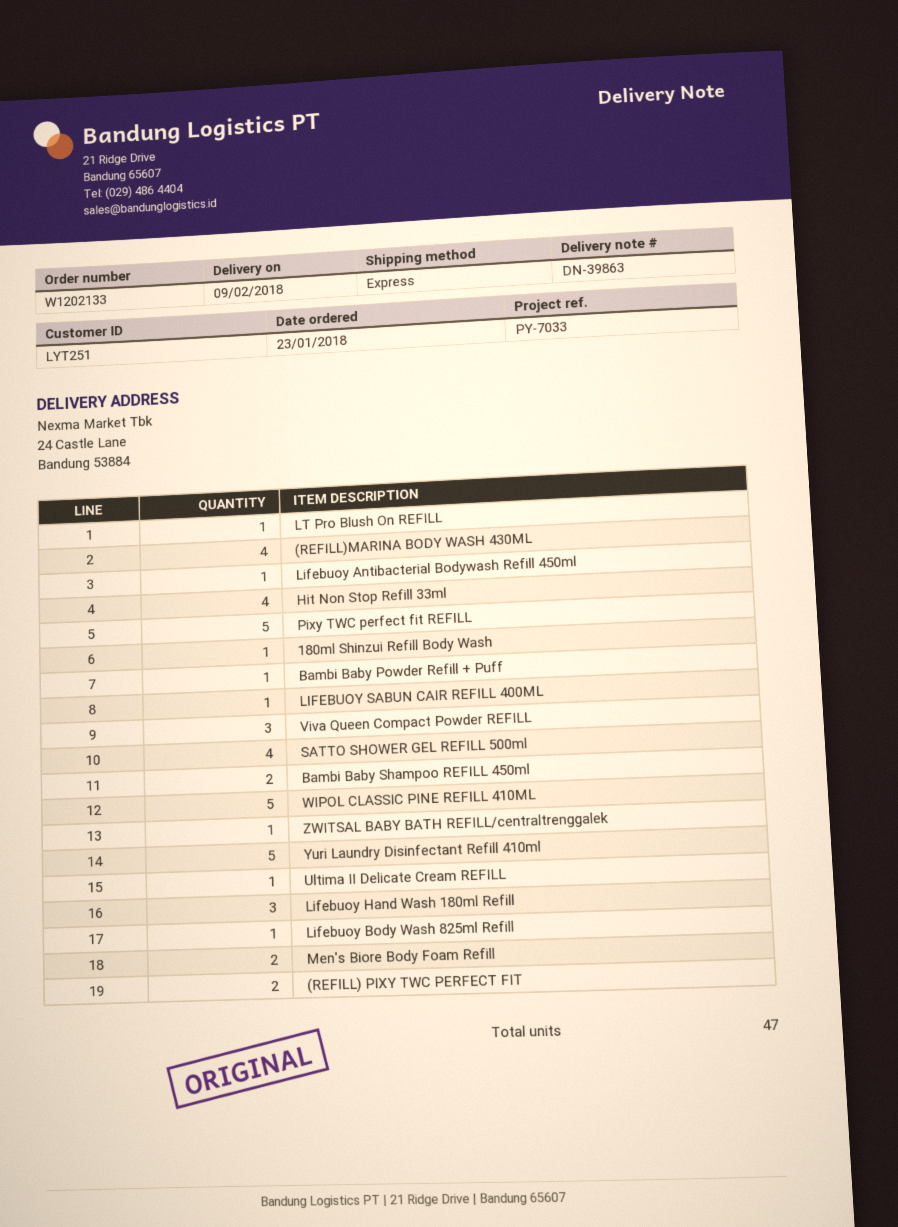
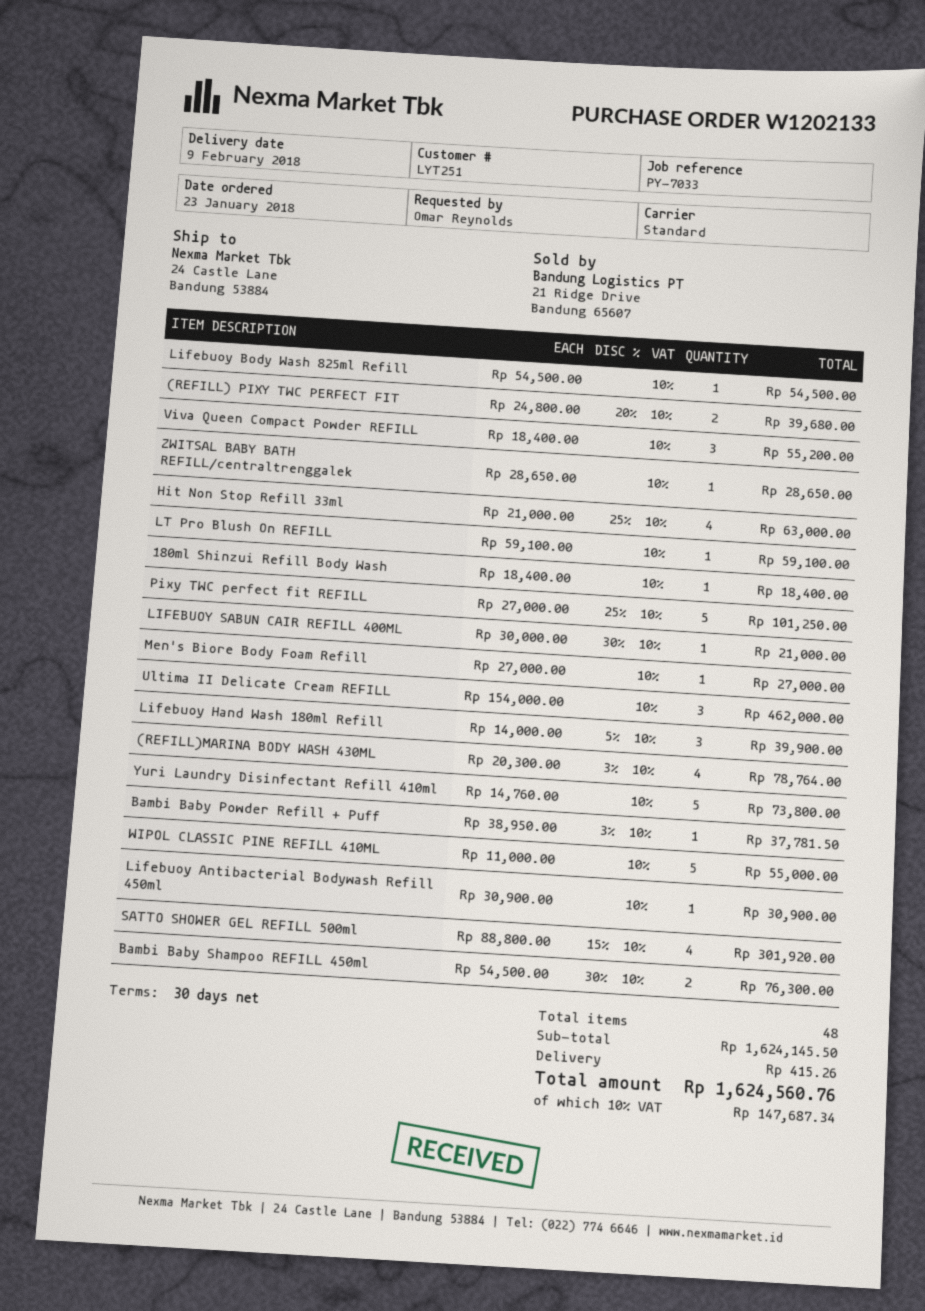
shipping method: express -> standard
Ultima II Delicate Cream REFILL: 1 -> 3
Men's Biore Body Foam Refill: 2 -> 1
total quantity: 47 -> 48

